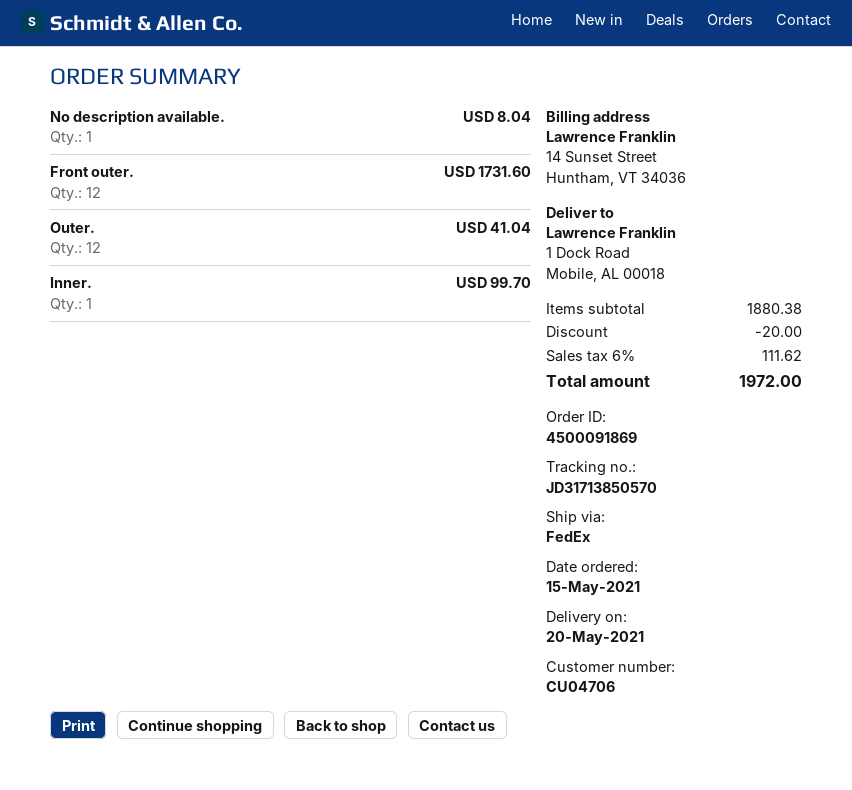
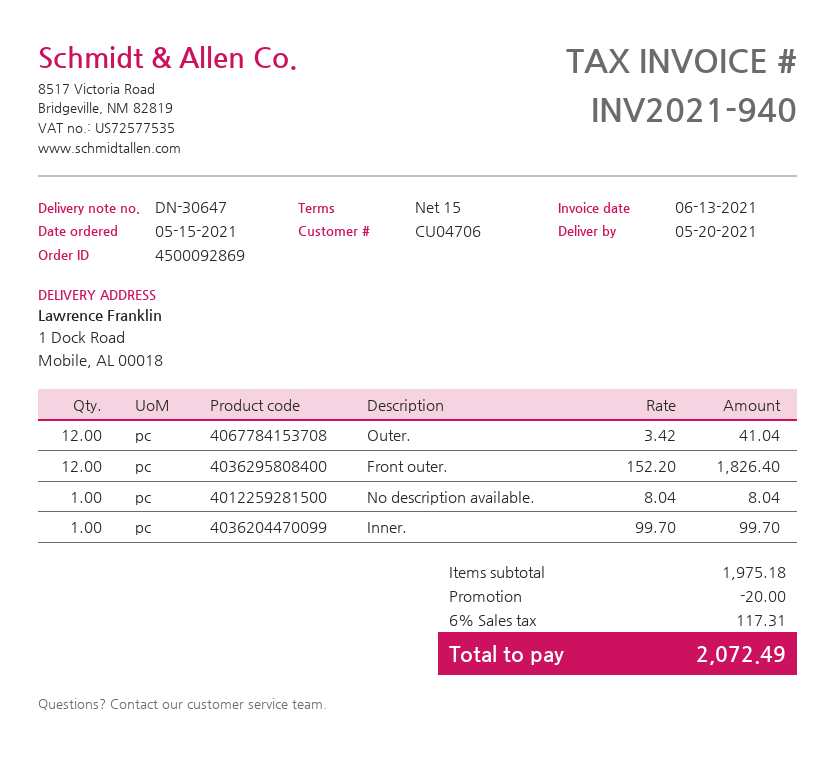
order number: 4500091869 -> 4500092869
Front outer.: 12 for 1731.60 -> 12 for 1826.40
subtotal: 1880.38 -> 1975.18
tax: 6% = 111.62 -> 6% = 117.31
total: 1972.00 -> 2072.49

